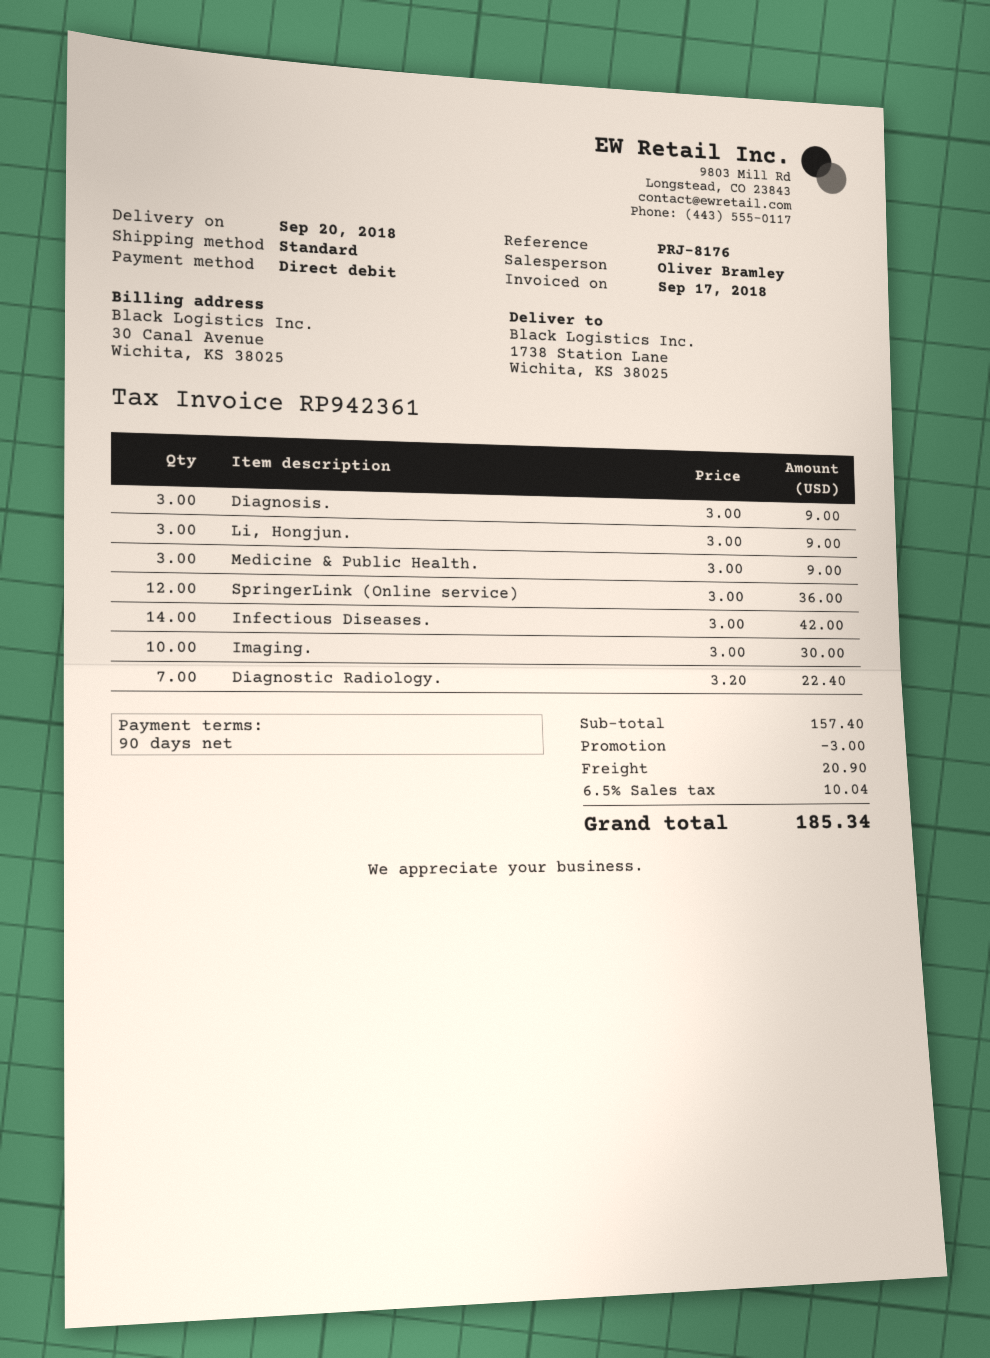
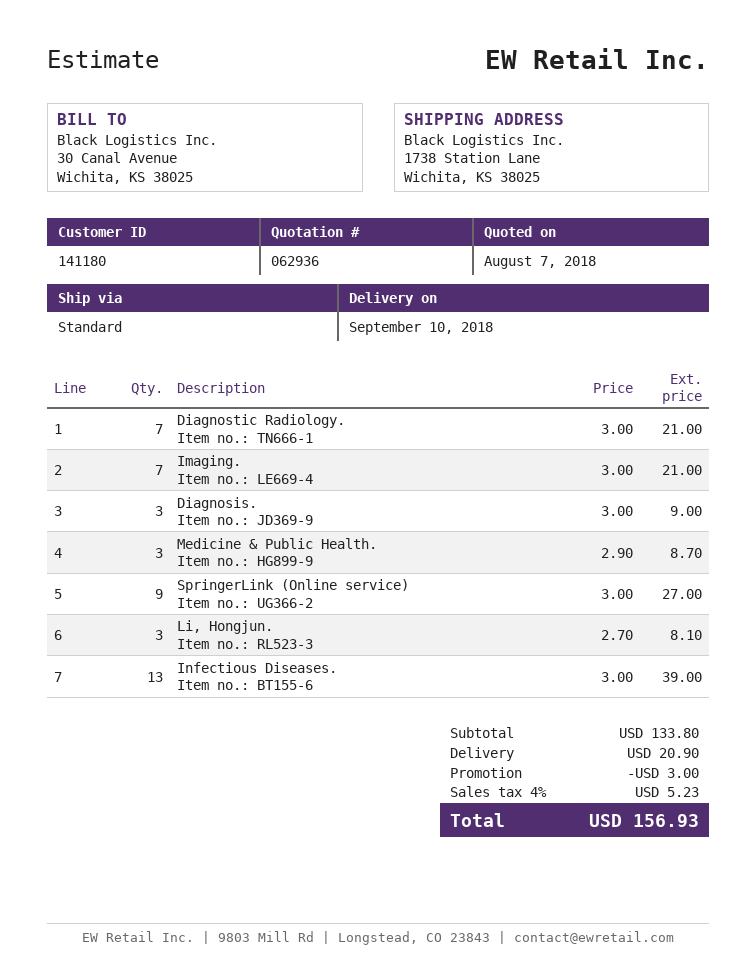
delivery date: 2018-09-20 -> 2018-09-10
Li, Hongjun.: 3 x 3.00 = 9.00 -> 3 x 2.70 = 8.10
Medicine & Public Health.: 3 x 3.00 = 9.00 -> 3 x 2.90 = 8.70
SpringerLink (Online service): 12 x 3.00 = 36.00 -> 9 x 3.00 = 27.00
Infectious Diseases.: 14 x 3.00 = 42.00 -> 13 x 3.00 = 39.00
Imaging.: 10 x 3.00 = 30.00 -> 7 x 3.00 = 21.00
Diagnostic Radiology.: 7 x 3.20 = 22.40 -> 7 x 3.00 = 21.00
subtotal: 157.40 -> 133.80
tax: 6.5% = 10.04 -> 4% = 5.23
total: 185.34 -> 156.93

